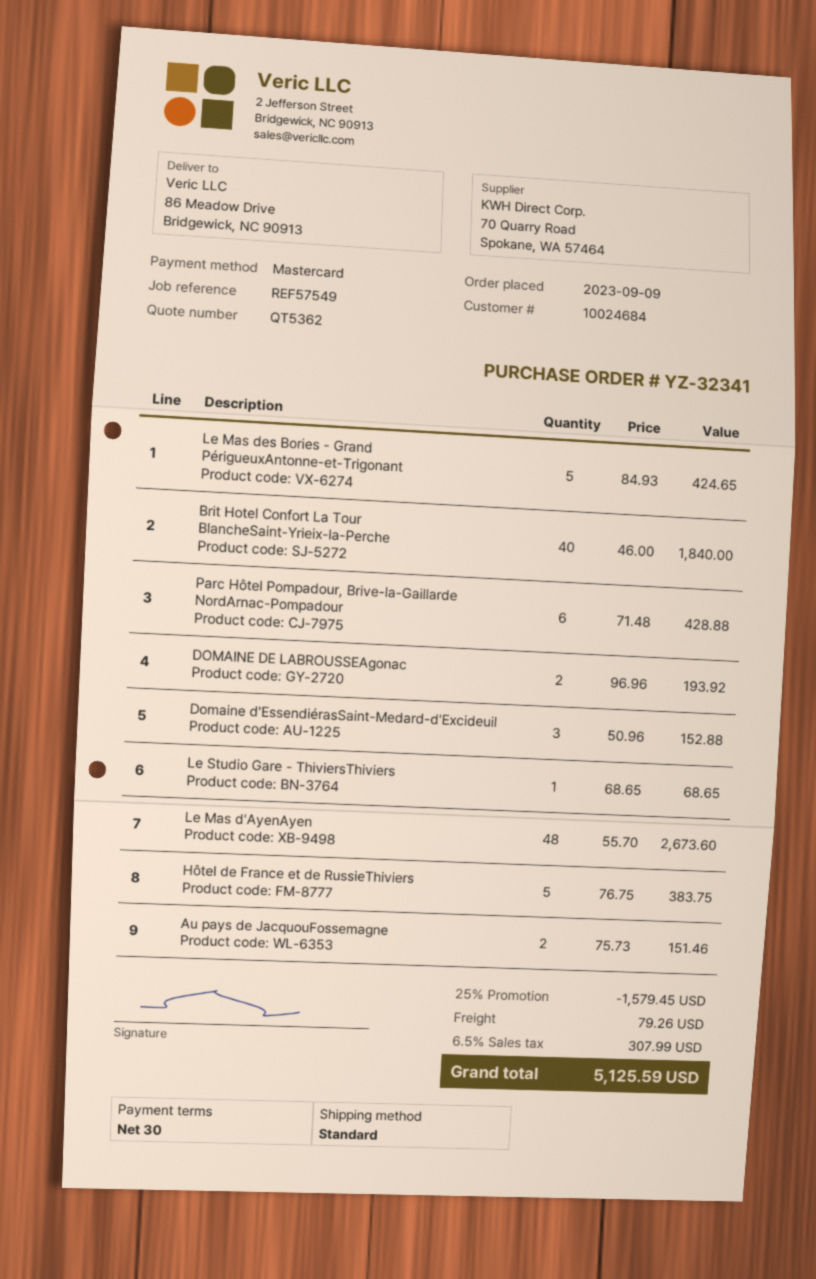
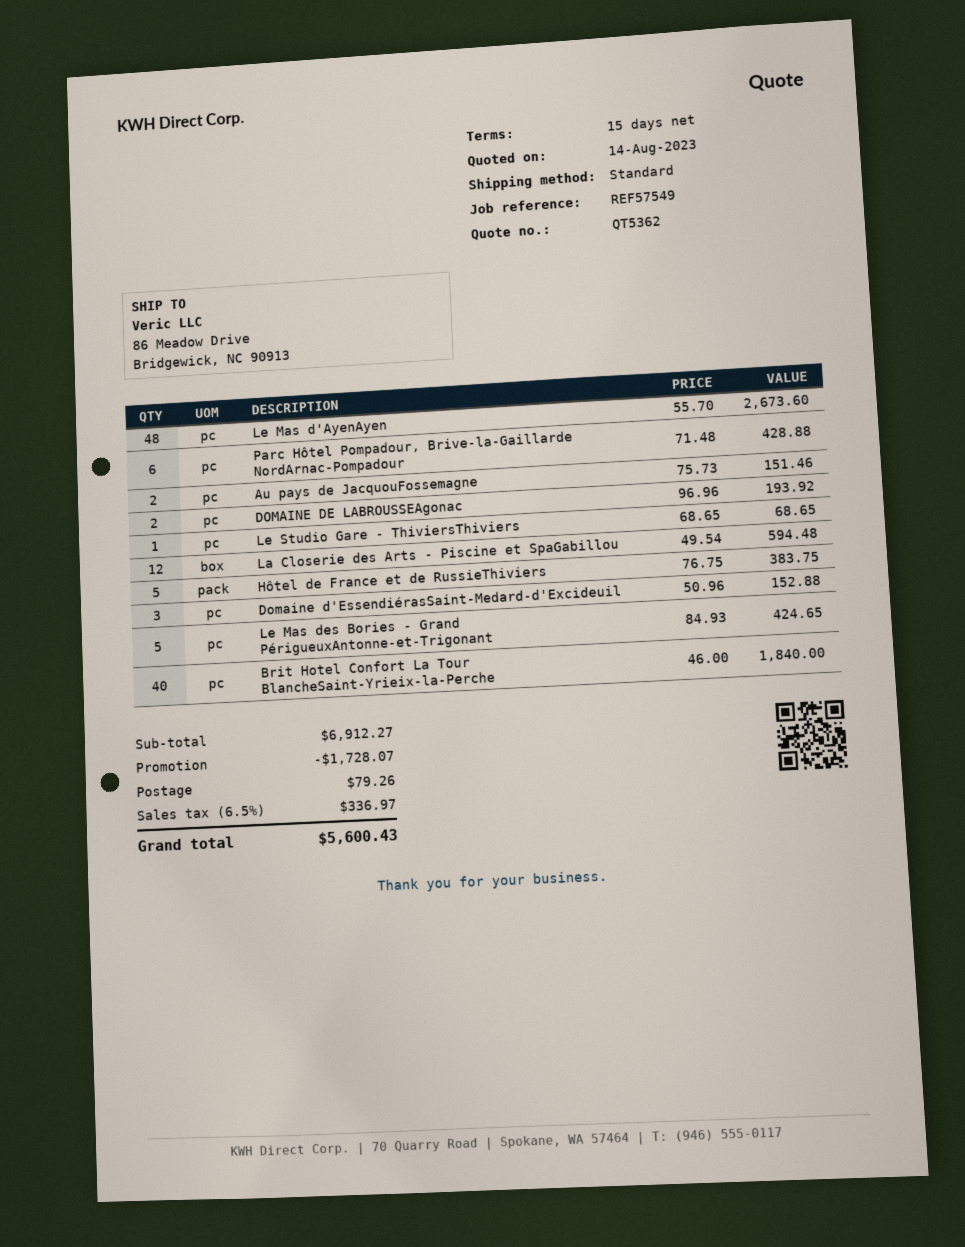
payment terms: 30 days -> 15 days
La Closerie des Arts - Piscine et SpaGabillou: none -> 12 x 49.54 = 594.48
discount: 1579.45 -> 1728.07
tax: 6.5% = 307.99 -> 6.5% = 336.97
total: 5125.59 -> 5600.43

